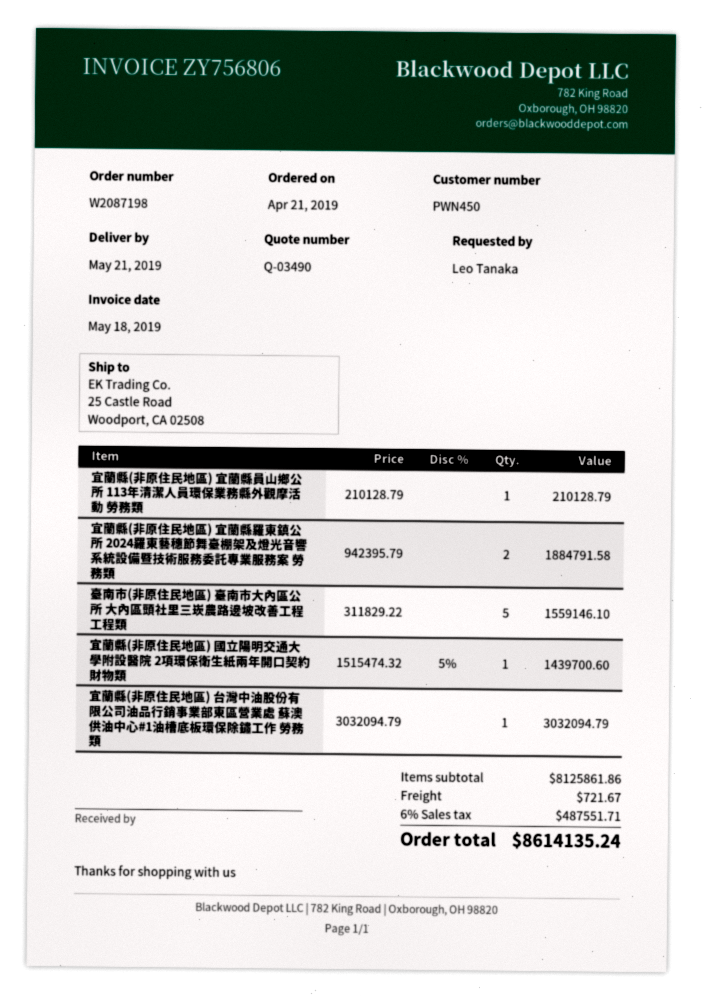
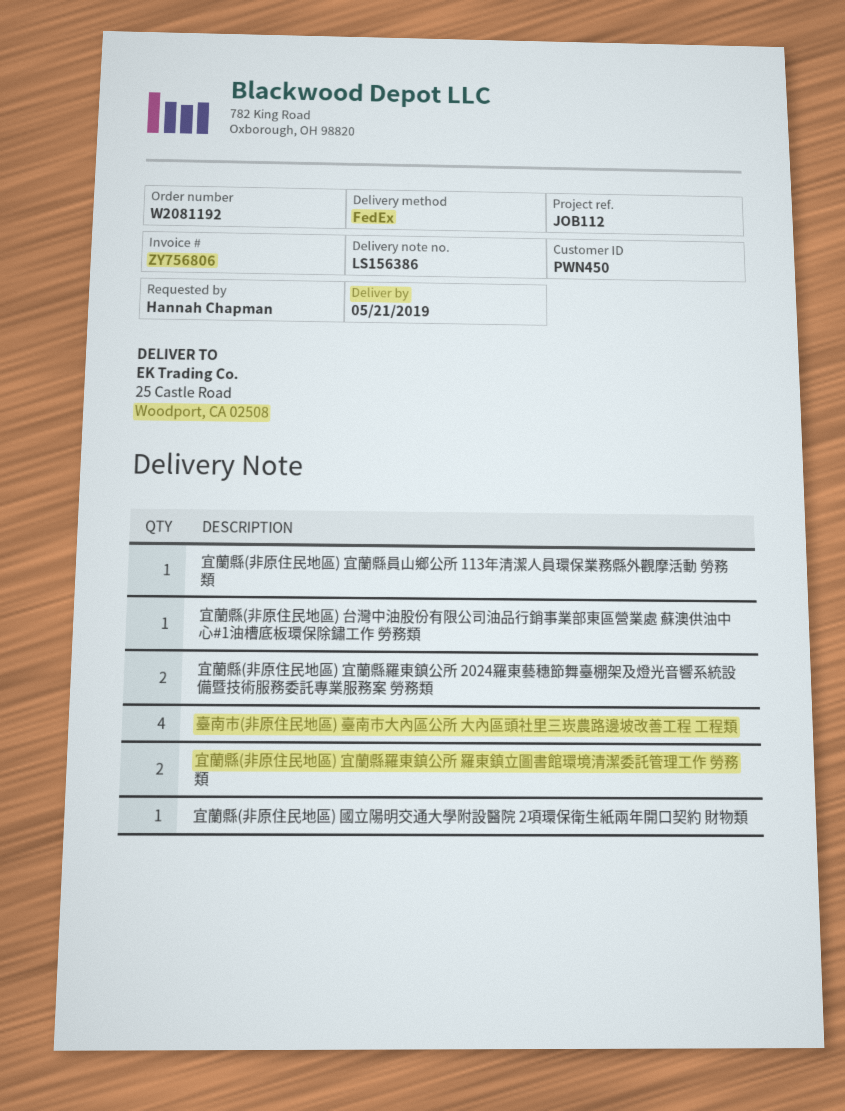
order number: W2087198 -> W2081192
ordered by: Leo Tanaka -> Hannah Chapman
臺南市(非原住民地區) 臺南市大內區公所 大內區頭社里三崁農路邊坡改善工程 工程類: 5 -> 4
宜蘭縣(非原住民地區) 宜蘭縣羅東鎮公所 羅東鎮立圖書館環境清潔委託管理工作 勞務類: none -> 2

